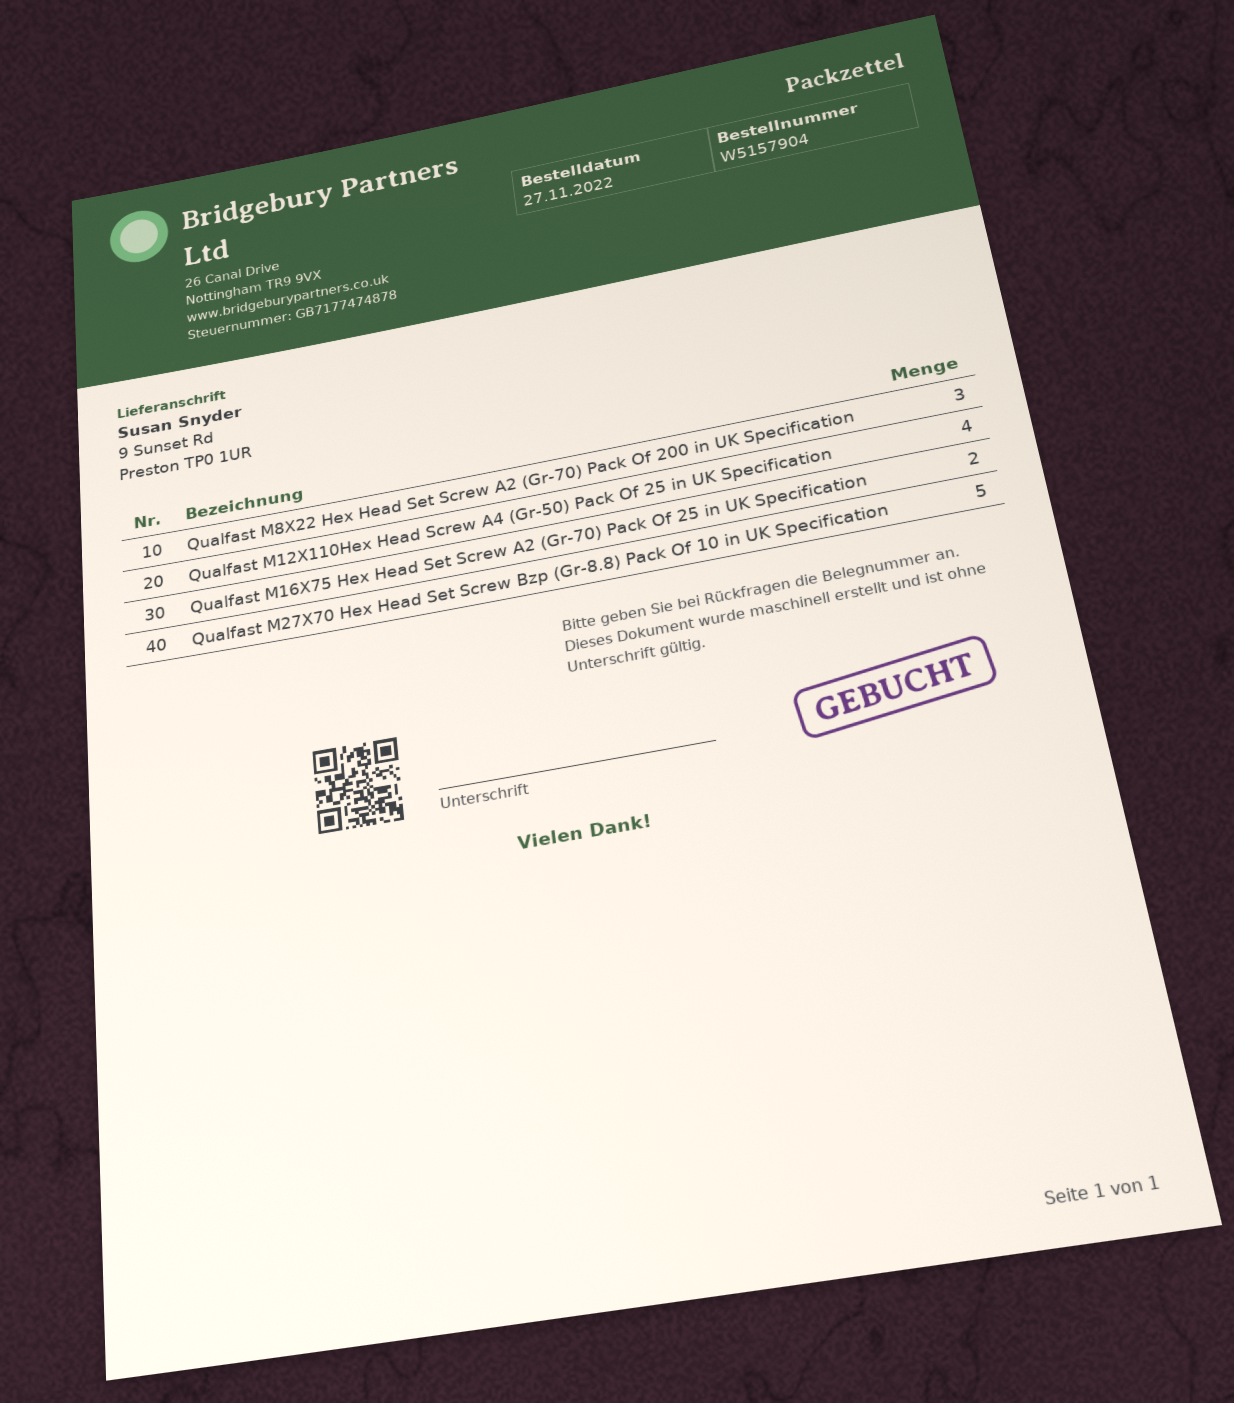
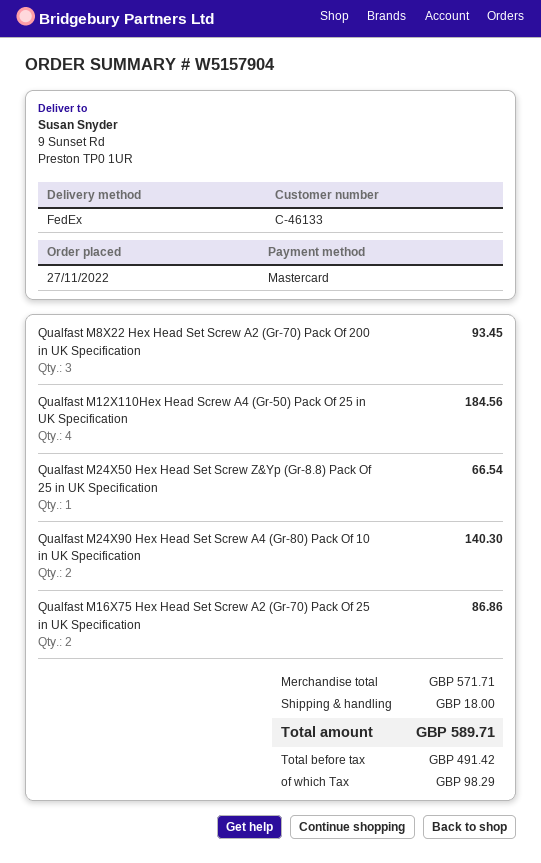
Qualfast M27X70 Hex Head Set Screw Bzp (Gr-8.8) Pack Of 10 in UK Specification: 5 -> none
Qualfast M24X50 Hex Head Set Screw Z&Yp (Gr-8.8) Pack Of 25 in UK Specification: none -> 1
Qualfast M24X90 Hex Head Set Screw A4 (Gr-80) Pack Of 10 in UK Specification: none -> 2

